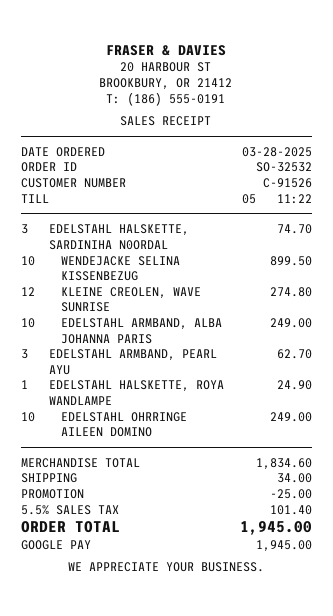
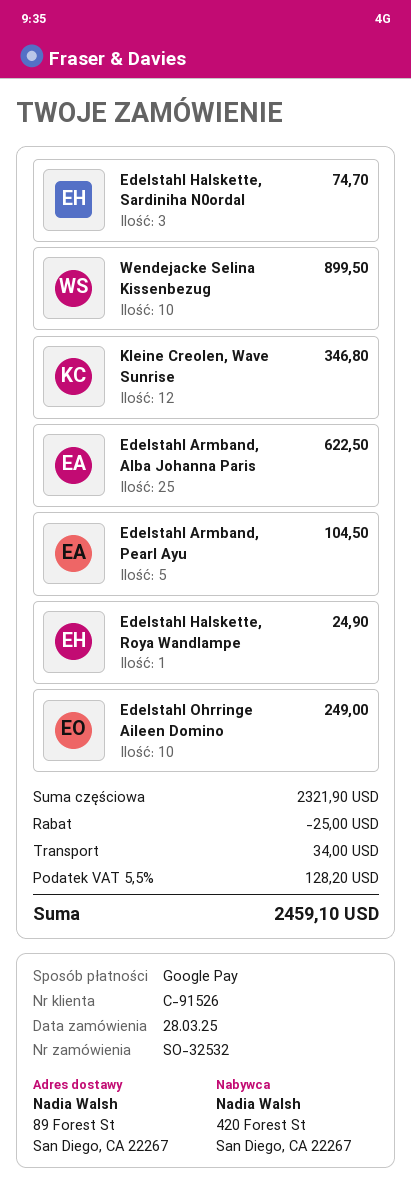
KLEINE CREOLEN, WAVE SUNRISE: 12 for 274.80 -> 12 for 346.80
EDELSTAHL ARMBAND, ALBA JOHANNA PARIS: 10 for 249.00 -> 25 for 622.50
EDELSTAHL ARMBAND, PEARL AYU: 3 for 62.70 -> 5 for 104.50
subtotal: 1834.60 -> 2321.90
tax: 5.5% = 101.40 -> 5.5% = 128.20
total: 1945.00 -> 2459.10

